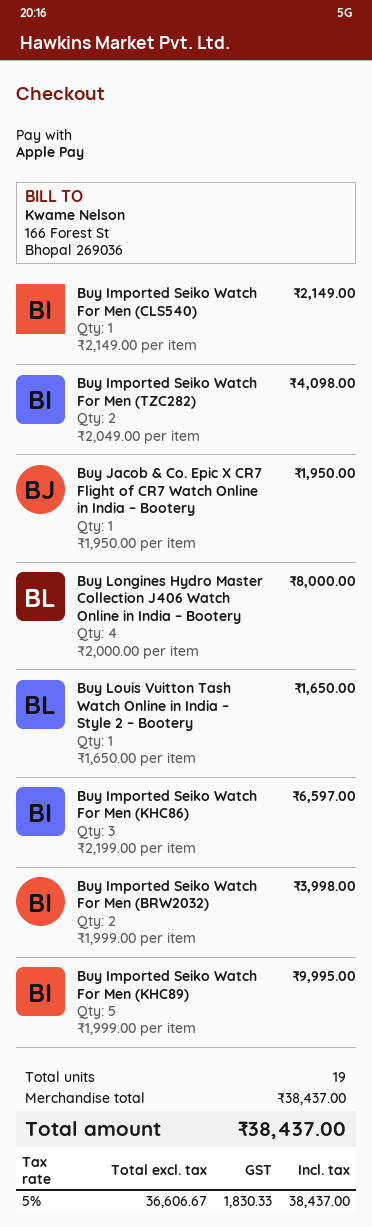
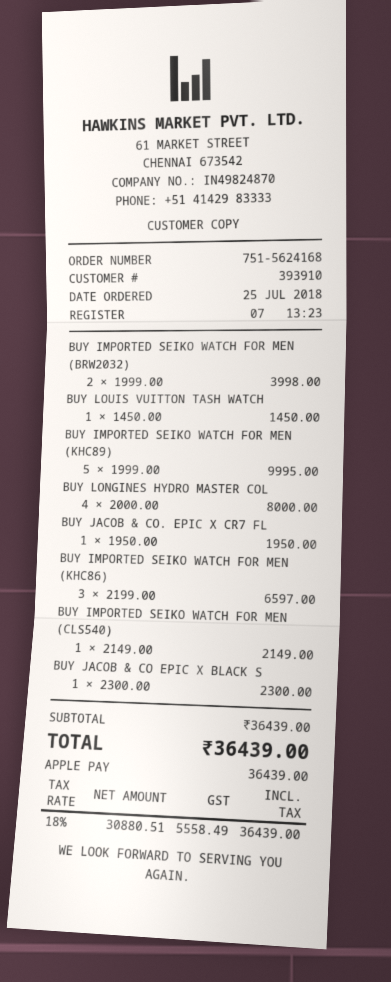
Buy Imported Seiko Watch For Men (TZC282): 2 x 2049.00 = 4098.00 -> none
Buy Louis Vuitton Tash Watch Online in India – Style 2 – Bootery: 1 x 1650.00 = 1650.00 -> 1 x 1450.00 = 1450.00
BUY JACOB & CO EPIC X BLACK S: none -> 1 x 2300.00 = 2300.00
subtotal: 38437.00 -> 36439.00
net: 36606.67 -> 30880.51
tax: 5% = 1830.33 -> 18% = 5558.49
total: 38437.00 -> 36439.00

